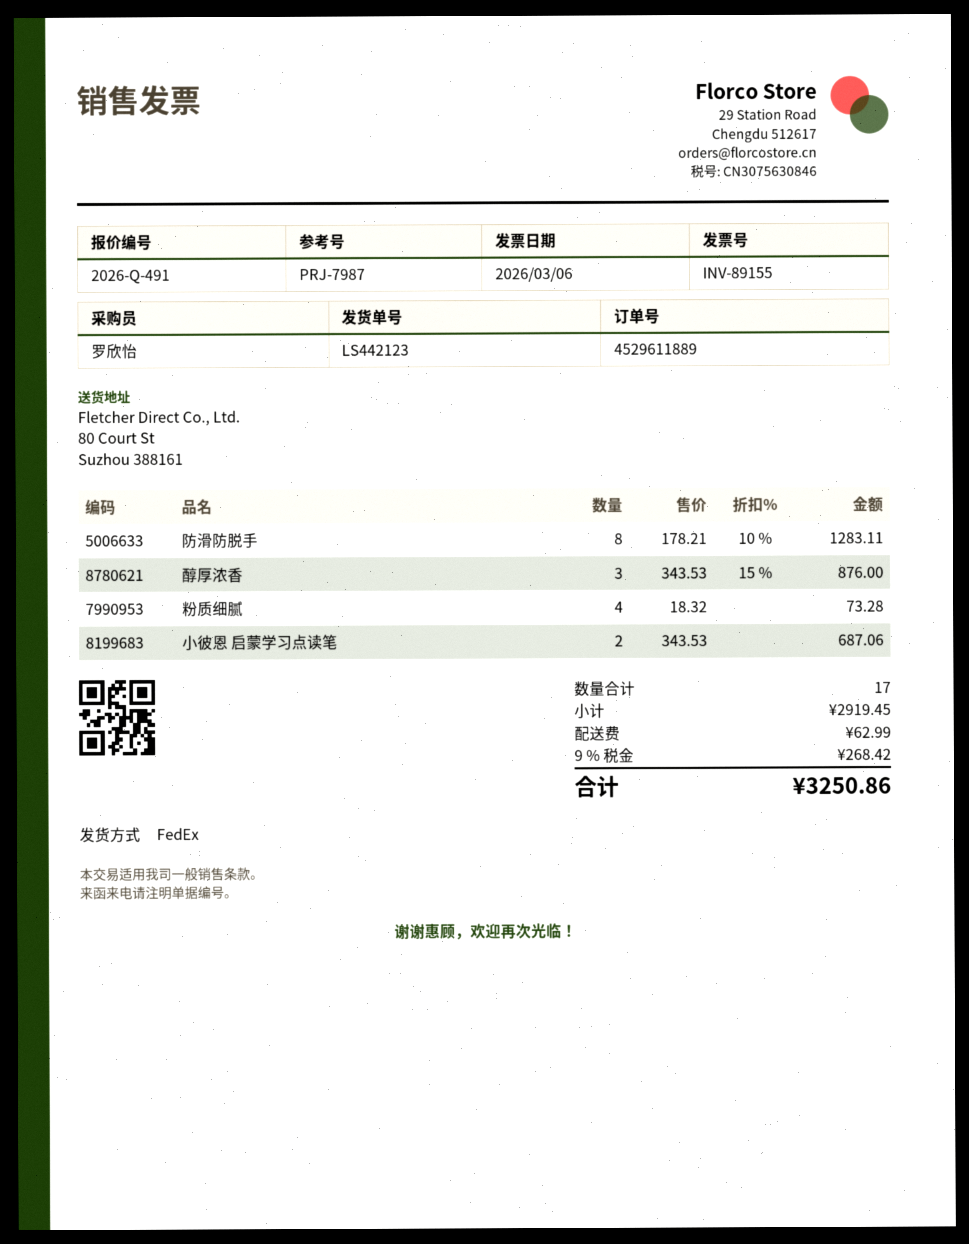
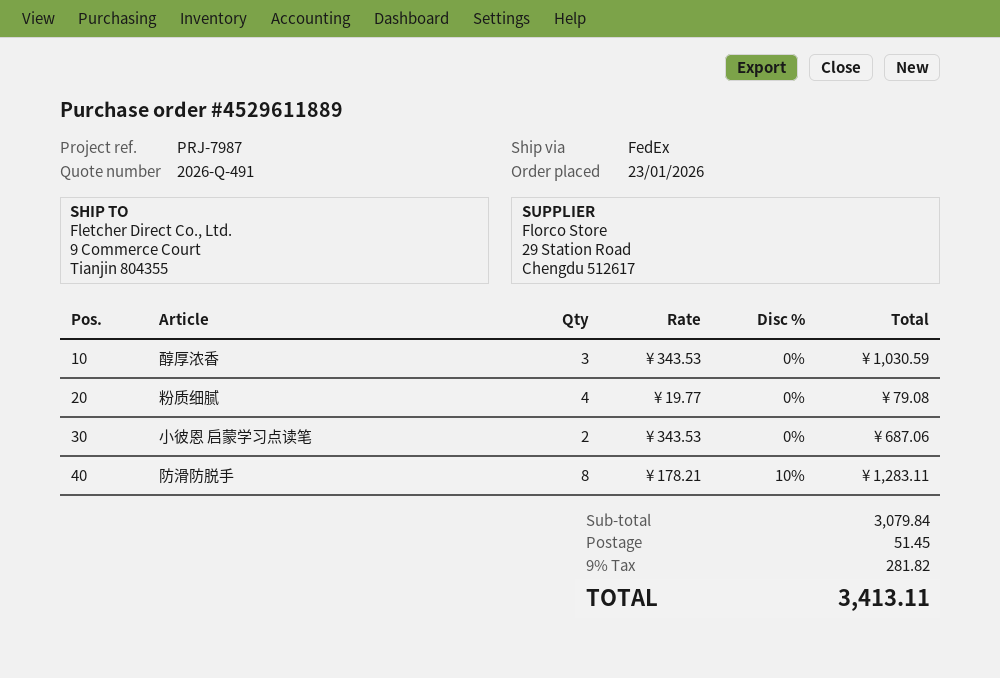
ship to: 80 Court St, Suzhou 388161 -> 9 Commerce Court, Tianjin 804355
醇厚浓香: 3 x 343.53 - 15% = 876.00 -> 3 x 343.53 = 1030.59
粉质细腻: 4 x 18.32 = 73.28 -> 4 x 19.77 = 79.08
subtotal: 2919.45 -> 3079.84
shipping: 62.99 -> 51.45
tax: 9% = 268.42 -> 9% = 281.82
total: 3250.86 -> 3413.11

